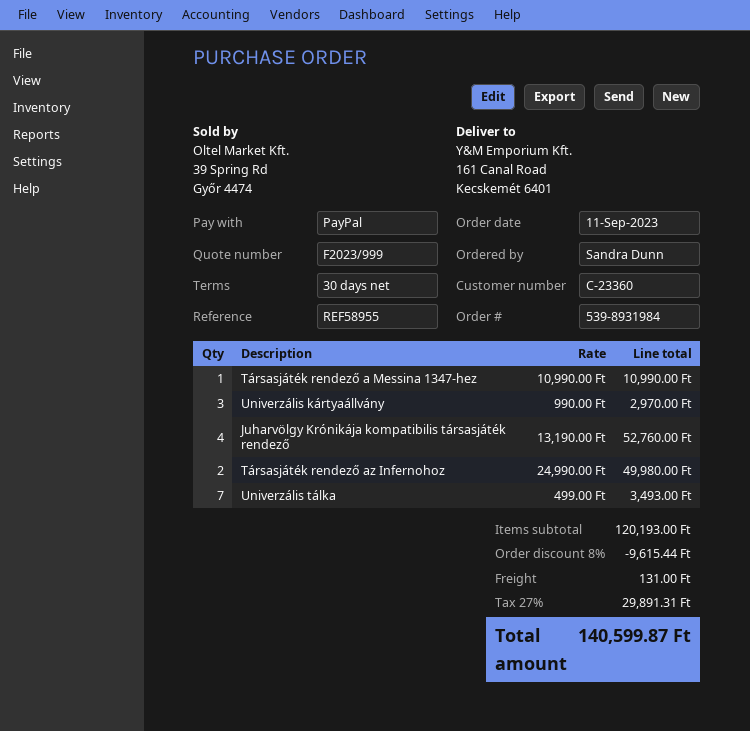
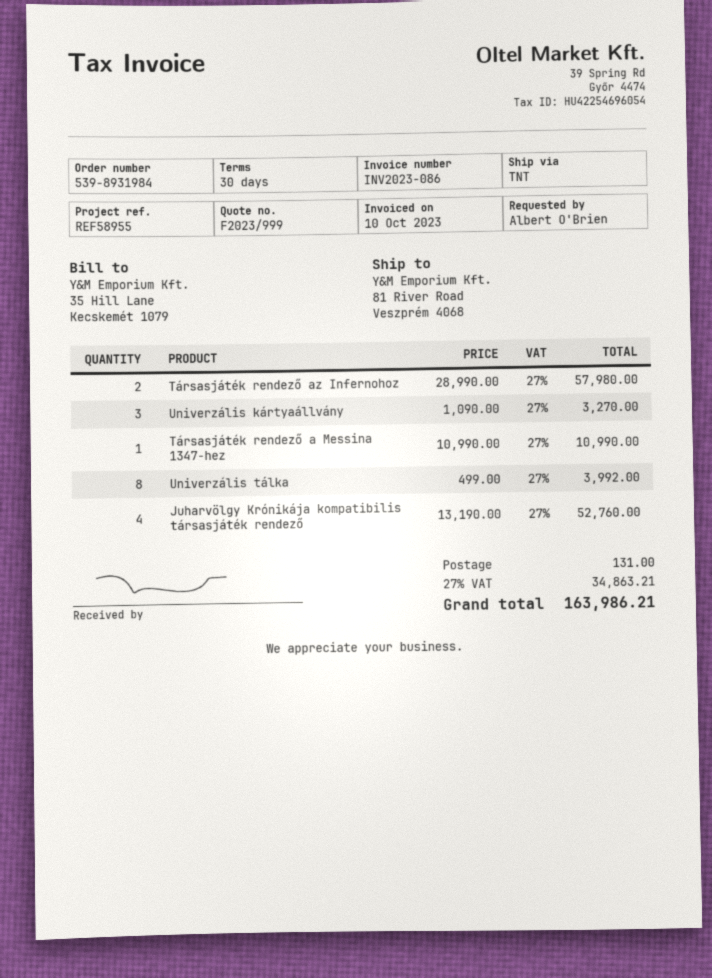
ordered by: Sandra Dunn -> Albert O'Brien
ship to: 161 Canal Road, Kecskemét 6401 -> 81 River Road, Veszprém 4068
Univerzális kártyaállvány: 3 x 990.00 = 2970.00 -> 3 x 1090.00 = 3270.00
Társasjáték rendező az Infernohoz: 2 x 24990.00 = 49980.00 -> 2 x 28990.00 = 57980.00
Univerzális tálka: 7 x 499.00 = 3493.00 -> 8 x 499.00 = 3992.00
discount: 8% = 9615.44 -> none
tax: 27% = 29891.31 -> 27% = 34863.21
total: 140599.87 -> 163986.21

